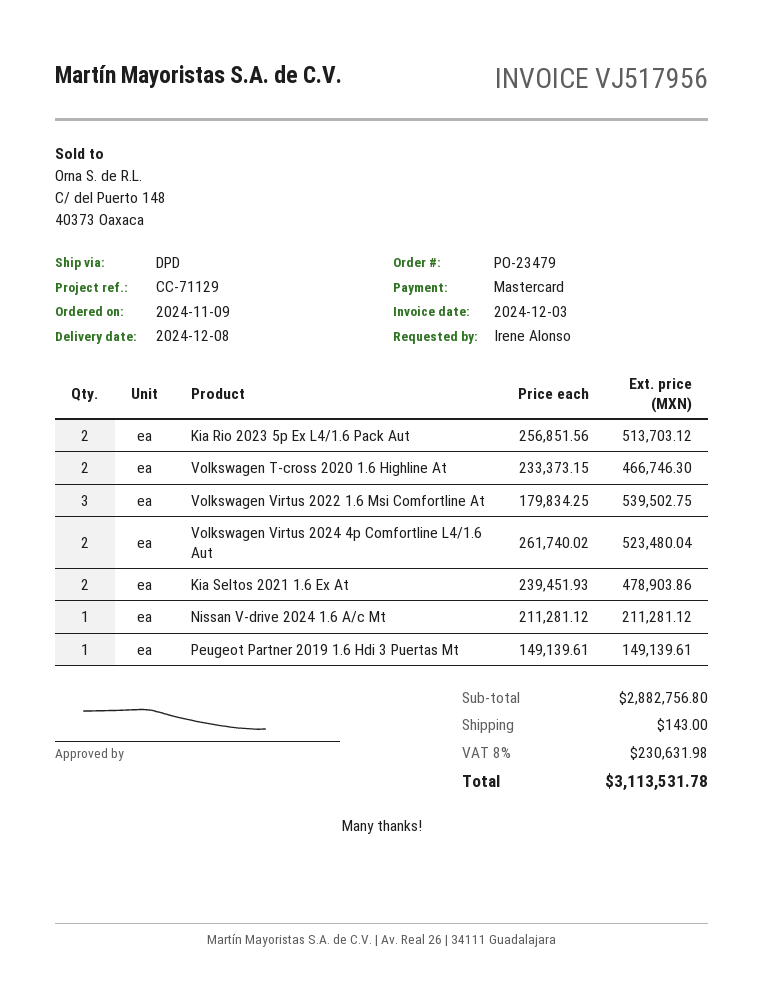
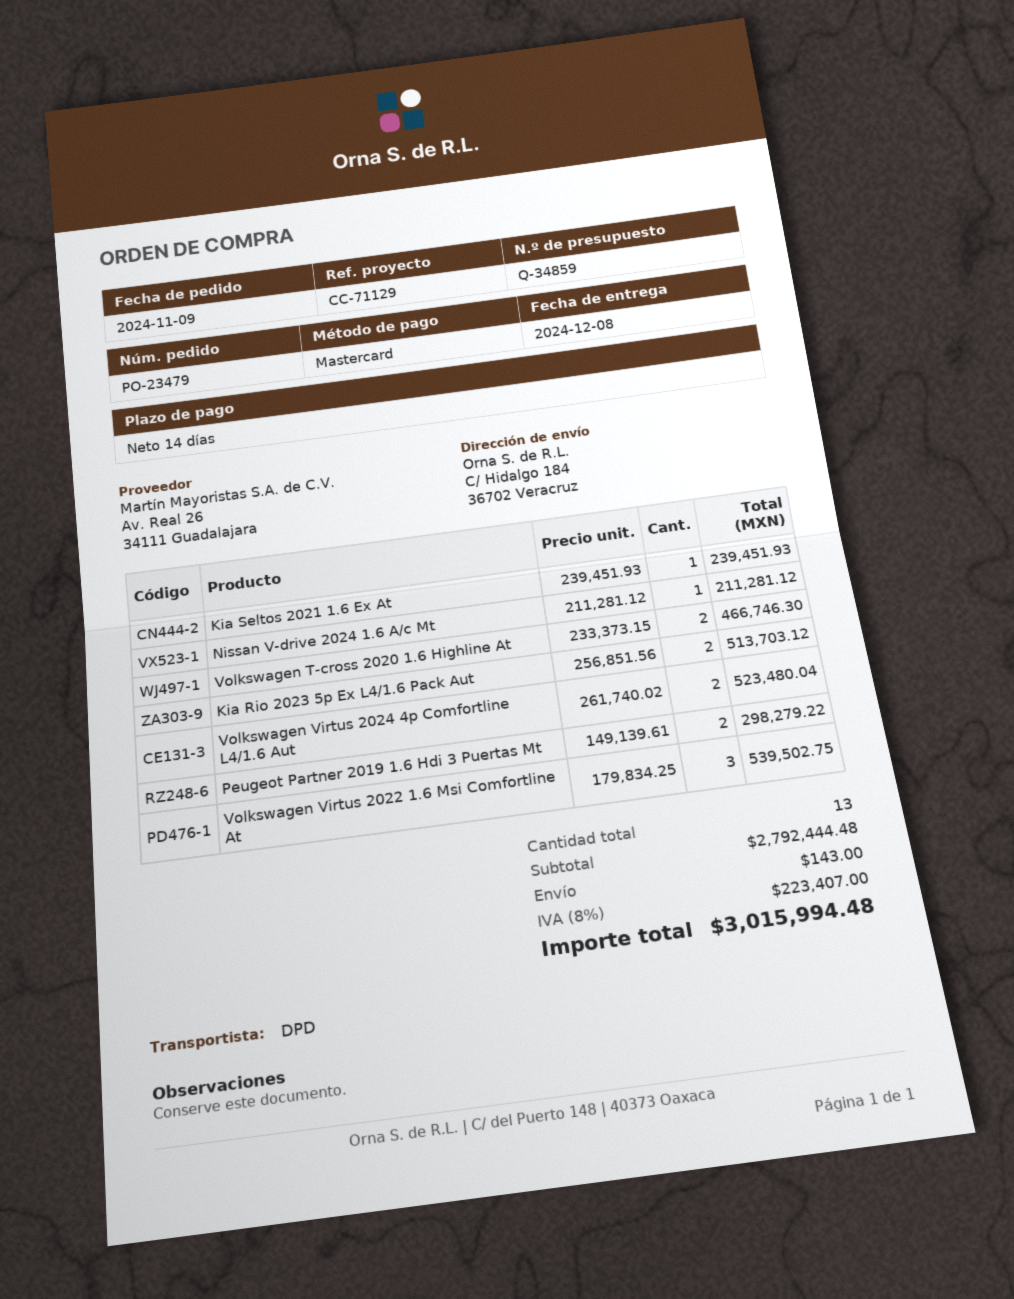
Kia Seltos 2021 1.6 Ex At: 2 x 239451.93 = 478903.86 -> 1 x 239451.93 = 239451.93
Peugeot Partner 2019 1.6 Hdi 3 Puertas Mt: 1 x 149139.61 = 149139.61 -> 2 x 149139.61 = 298279.22
subtotal: 2882756.80 -> 2792444.48
tax: 8% = 230631.98 -> 8% = 223407.00
total: 3113531.78 -> 3015994.48

